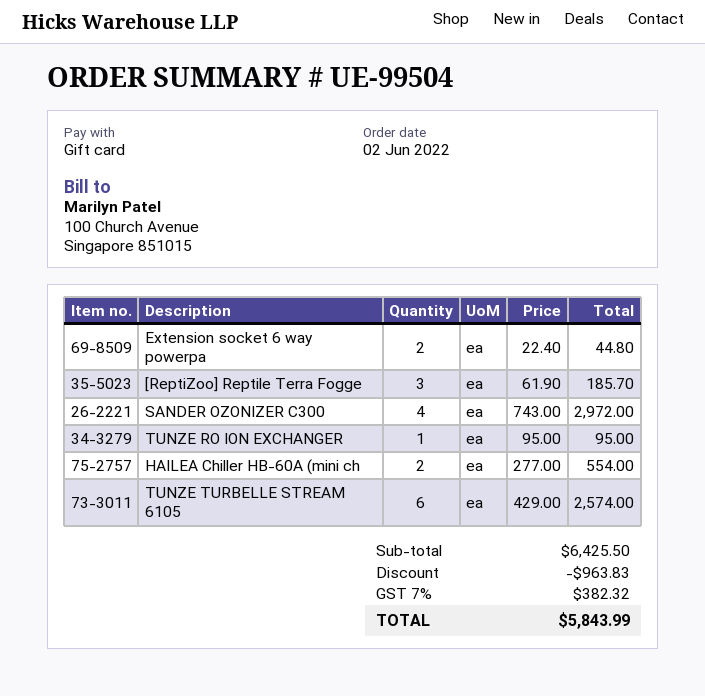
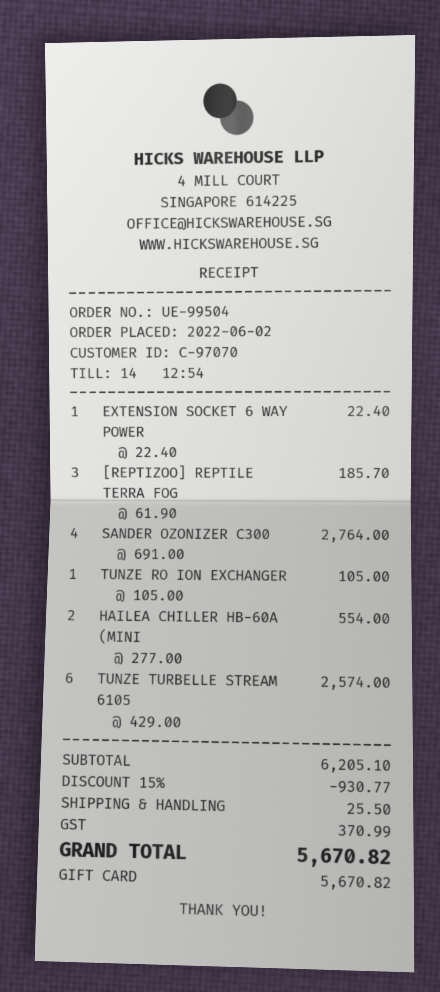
Extension socket 6 way powerpa: 2 x 22.40 = 44.80 -> 1 x 22.40 = 22.40
SANDER OZONIZER C300: 4 x 743.00 = 2972.00 -> 4 x 691.00 = 2764.00
TUNZE RO ION EXCHANGER: 1 x 95.00 = 95.00 -> 1 x 105.00 = 105.00
subtotal: 6425.50 -> 6205.10
discount: 963.83 -> 930.77
shipping: none -> 25.50
tax: 382.32 -> 370.99
total: 5843.99 -> 5670.82

